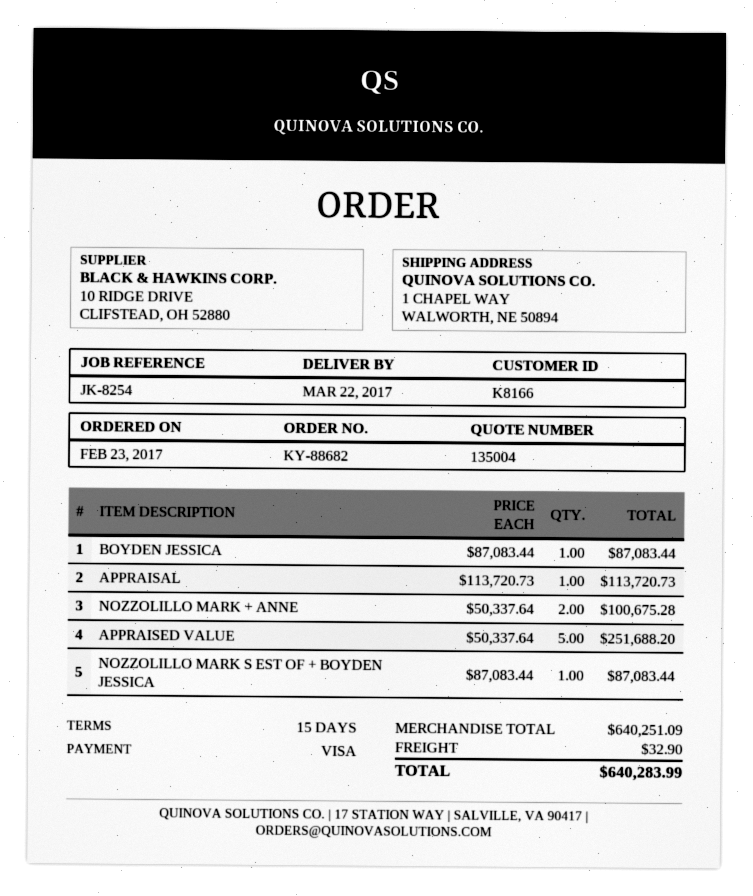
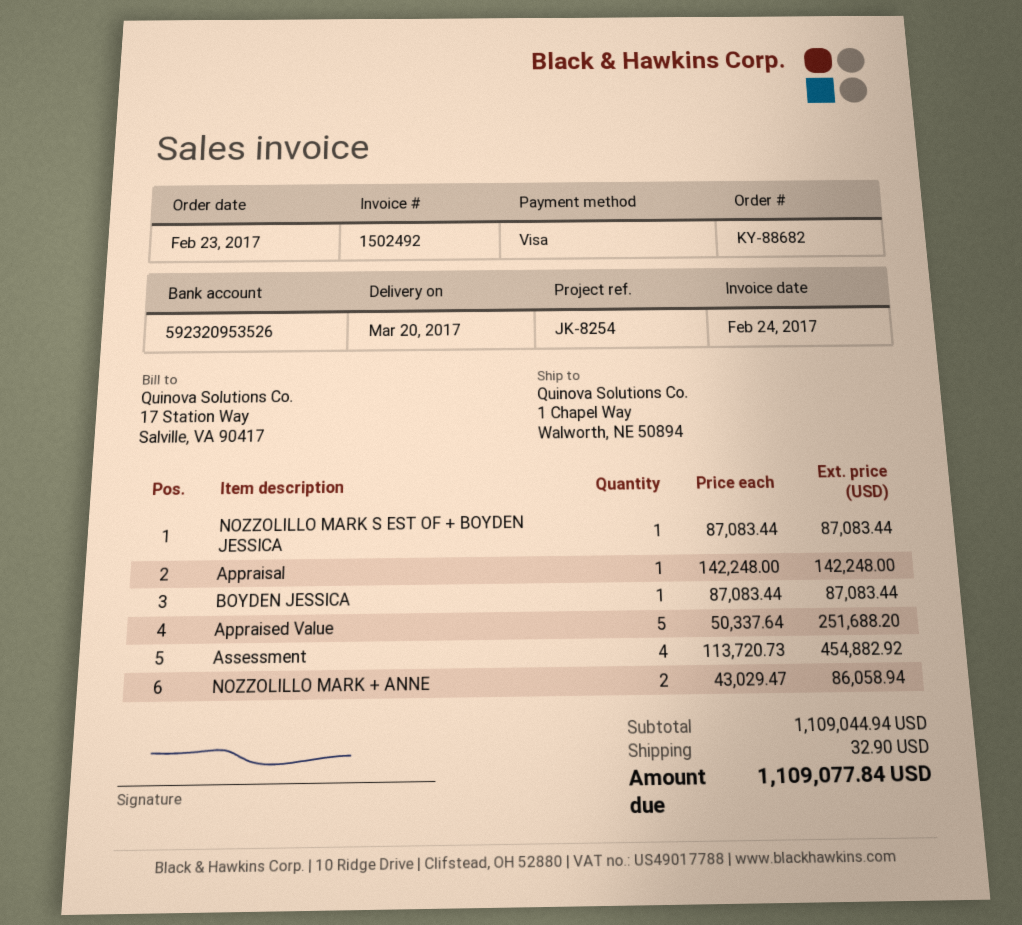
delivery date: 2017-03-22 -> 2017-03-20
APPRAISAL: 1 x 113720.73 = 113720.73 -> 1 x 142248.00 = 142248.00
NOZZOLILLO MARK + ANNE: 2 x 50337.64 = 100675.28 -> 2 x 43029.47 = 86058.94
Assessment: none -> 4 x 113720.73 = 454882.92
subtotal: 640251.09 -> 1109044.94
total: 640283.99 -> 1109077.84

